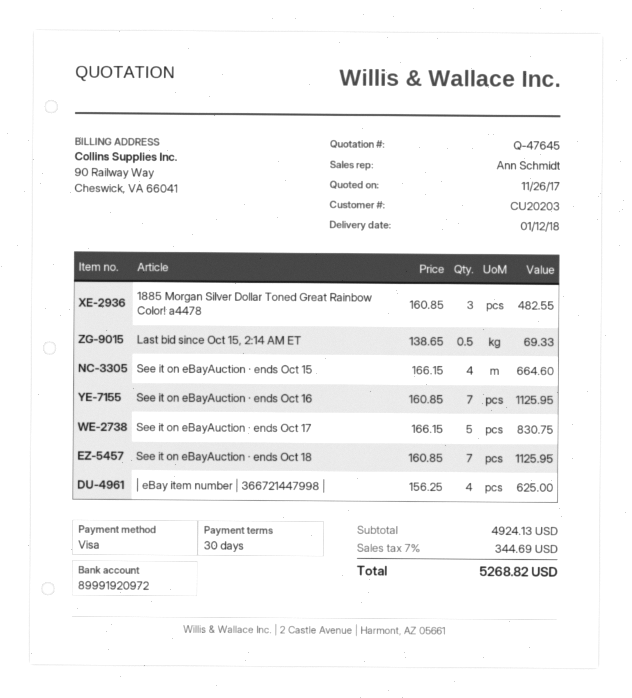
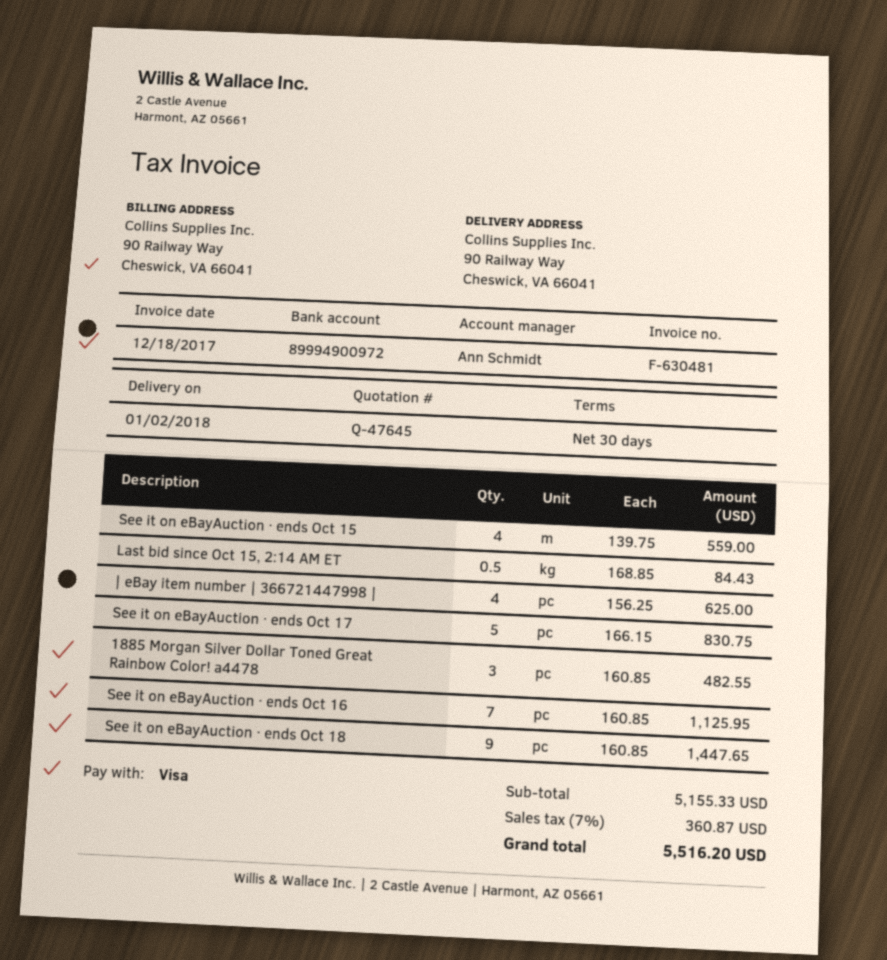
delivery date: 2018-01-12 -> 2018-01-02
bank account: 89991920972 -> 89994900972
Last bid since Oct 15, 2:14 AM ET: 0.5 x 138.65 = 69.33 -> 0.5 x 168.85 = 84.43
See it on eBayAuction · ends Oct 15: 4 x 166.15 = 664.60 -> 4 x 139.75 = 559.00
See it on eBayAuction · ends Oct 18: 7 x 160.85 = 1125.95 -> 9 x 160.85 = 1447.65
subtotal: 4924.13 -> 5155.33
tax: 7% = 344.69 -> 7% = 360.87
total: 5268.82 -> 5516.20

